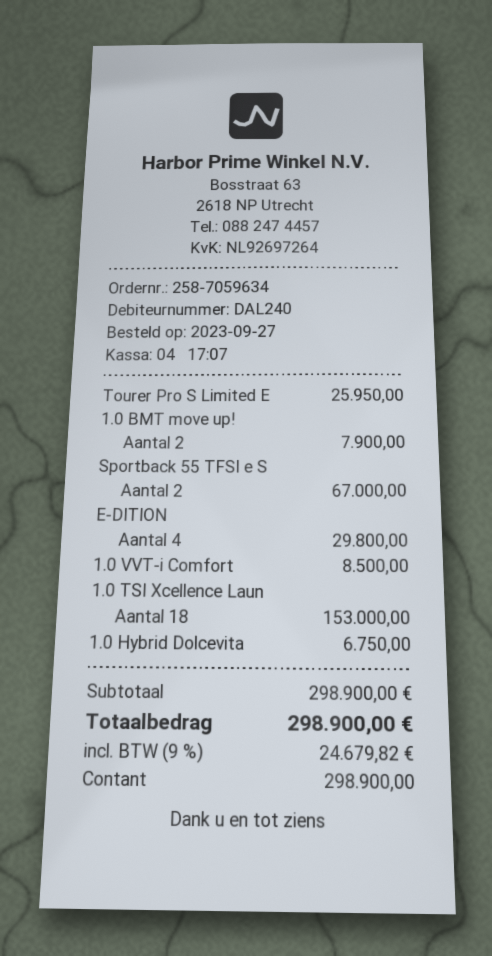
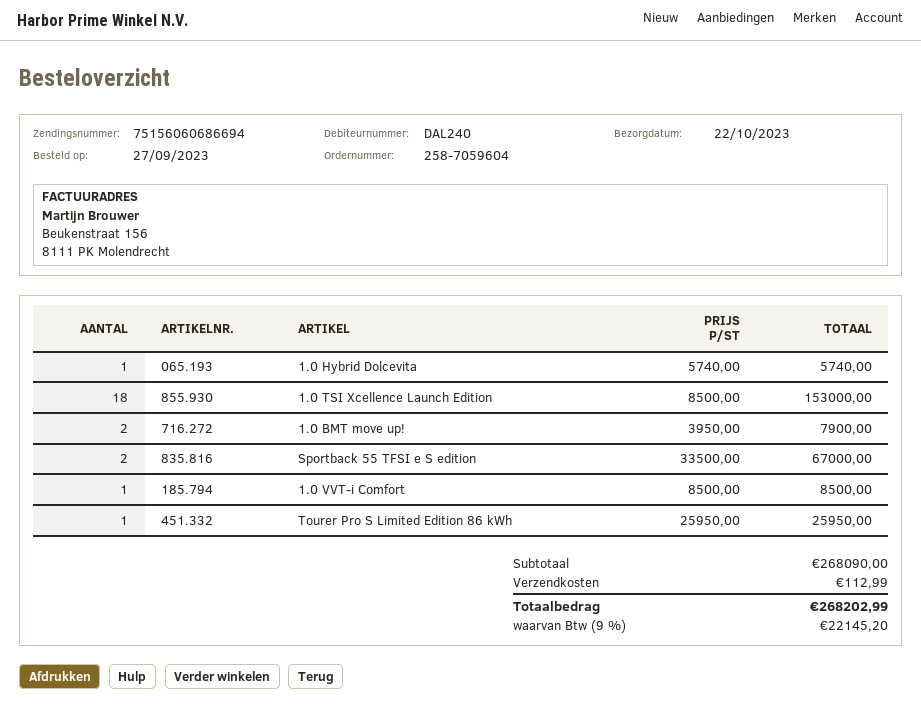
order number: 258-7059634 -> 258-7059604
E-DITION: 4 for 29800.00 -> none
1.0 Hybrid Dolcevita: 1 for 6750.00 -> 1 for 5740.00
subtotal: 298900.00 -> 268090.00
shipping: none -> 112.99
tax: 9% = 24679.82 -> 9% = 22145.20
total: 298900.00 -> 268202.99

